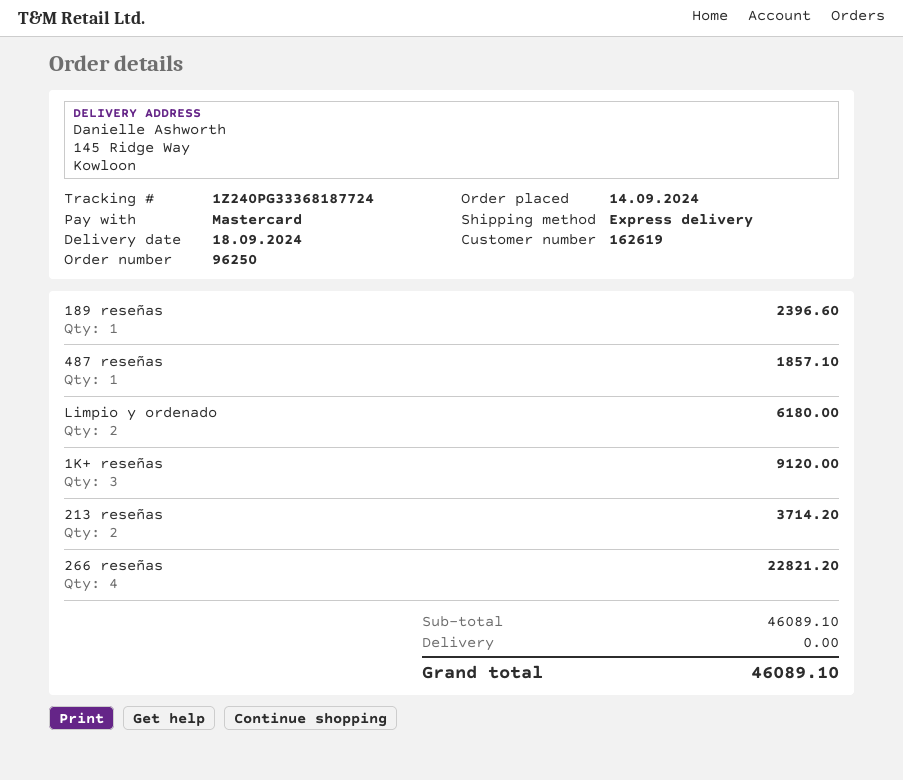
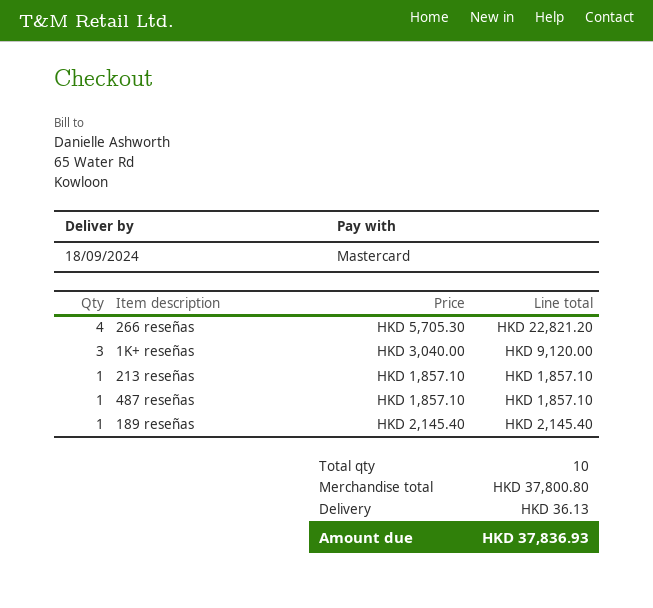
189 reseñas: 1 for 2396.60 -> 1 for 2145.40
Limpio y ordenado: 2 for 6180.00 -> none
213 reseñas: 2 for 3714.20 -> 1 for 1857.10
subtotal: 46089.10 -> 37800.80
shipping: 0.00 -> 36.13
total: 46089.10 -> 37836.93

